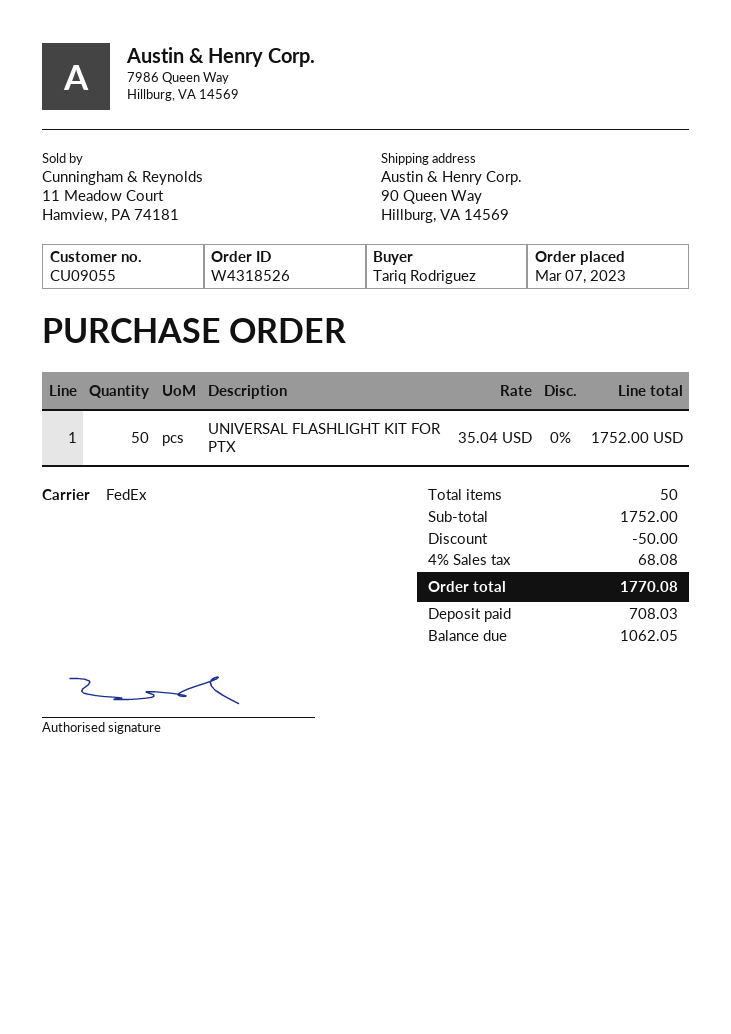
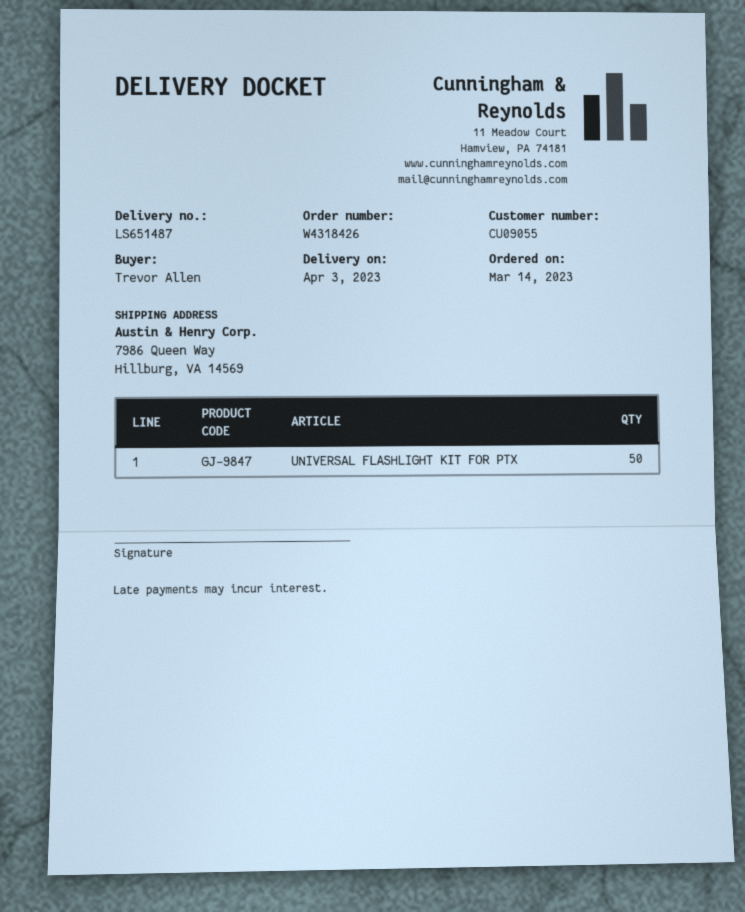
order number: W4318526 -> W4318426
order date: 2023-03-07 -> 2023-03-14
ordered by: Tariq Rodriguez -> Trevor Allen
ship to: 90 Queen Way, Hillburg, VA 14569 -> 7986 Queen Way, Hillburg, VA 14569

